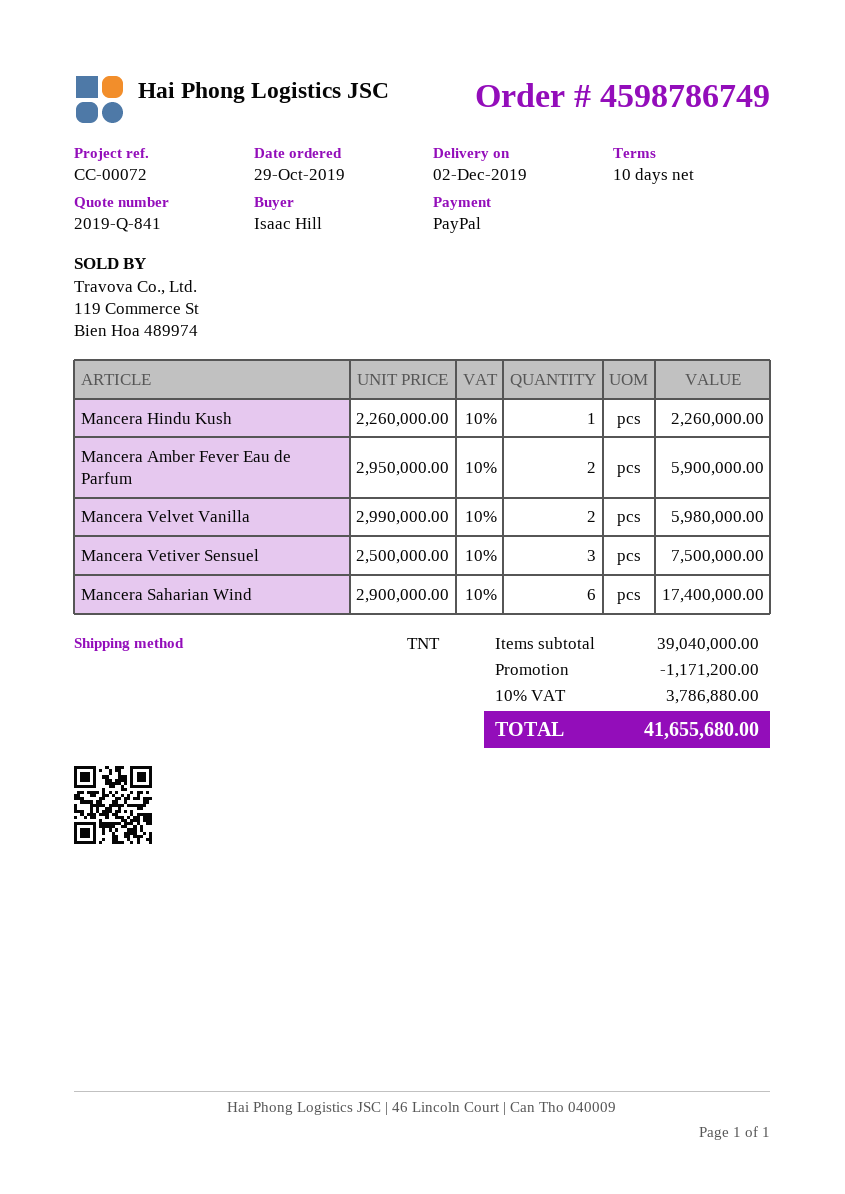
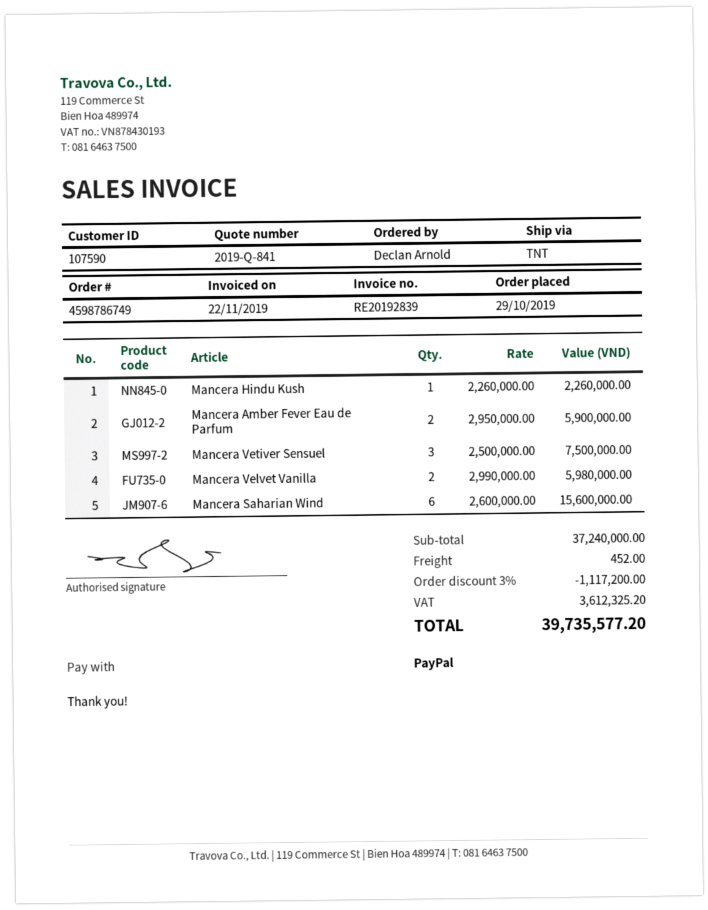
ordered by: Isaac Hill -> Declan Arnold
Mancera Saharian Wind: 6 x 2900000.00 = 17400000.00 -> 6 x 2600000.00 = 15600000.00
subtotal: 39040000.00 -> 37240000.00
discount: 1171200.00 -> 1117200.00
shipping: none -> 452.00
tax: 3786880.00 -> 3612325.20
total: 41655680.00 -> 39735577.20

